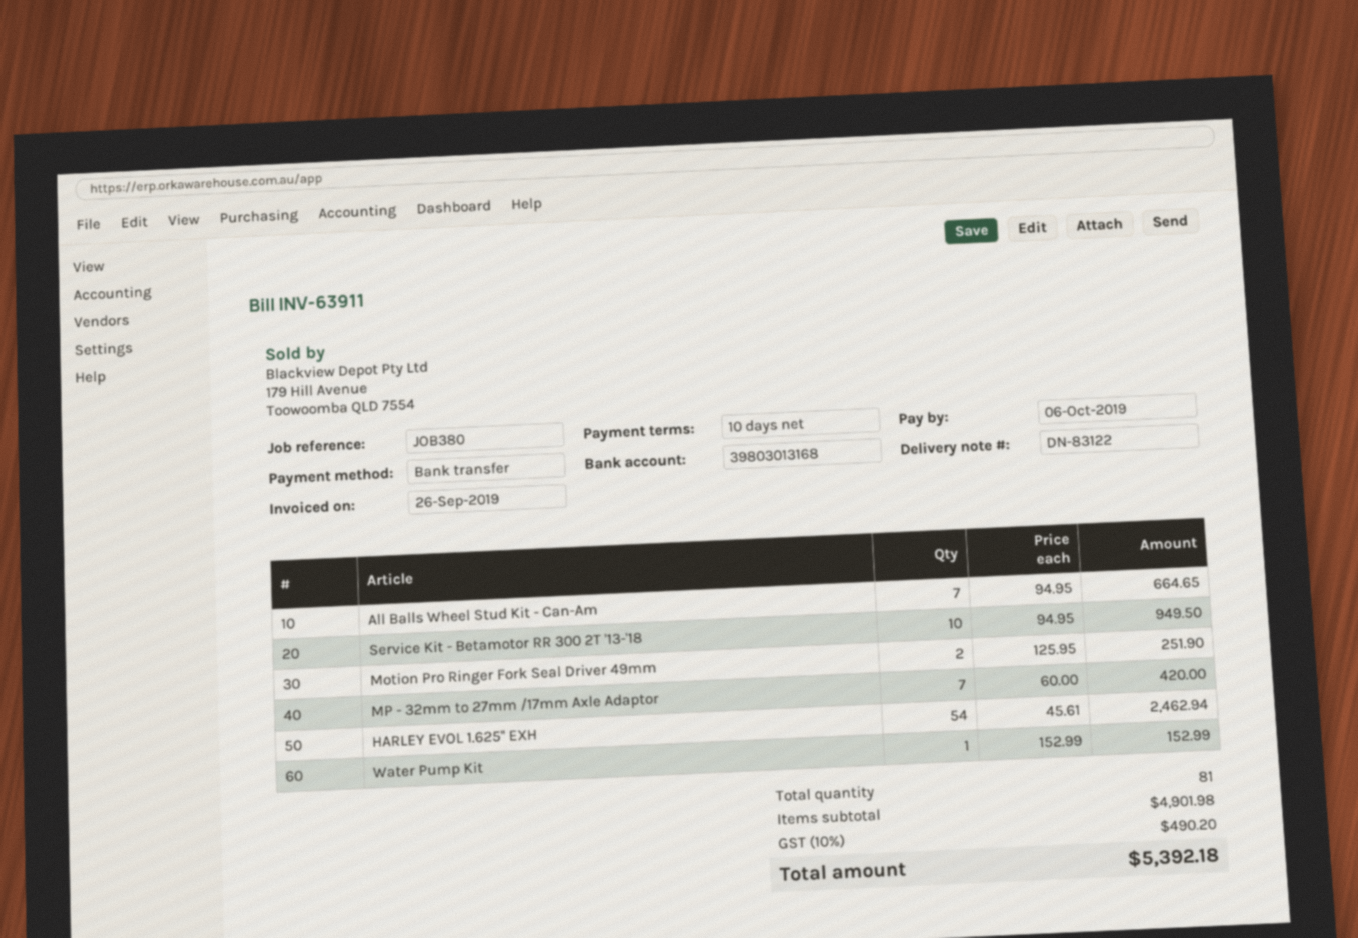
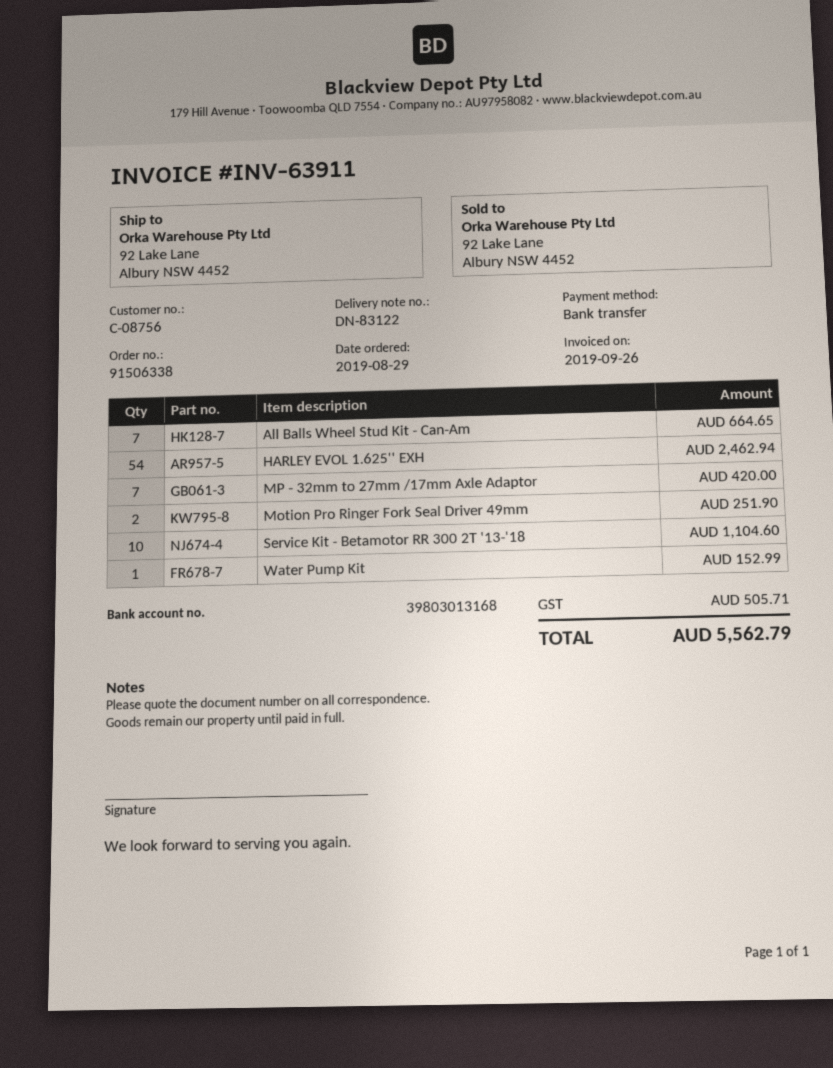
Service Kit - Betamotor RR 300 2T '13-'18: 10 for 949.50 -> 10 for 1104.60
tax: 490.20 -> 505.71
total: 5392.18 -> 5562.79

